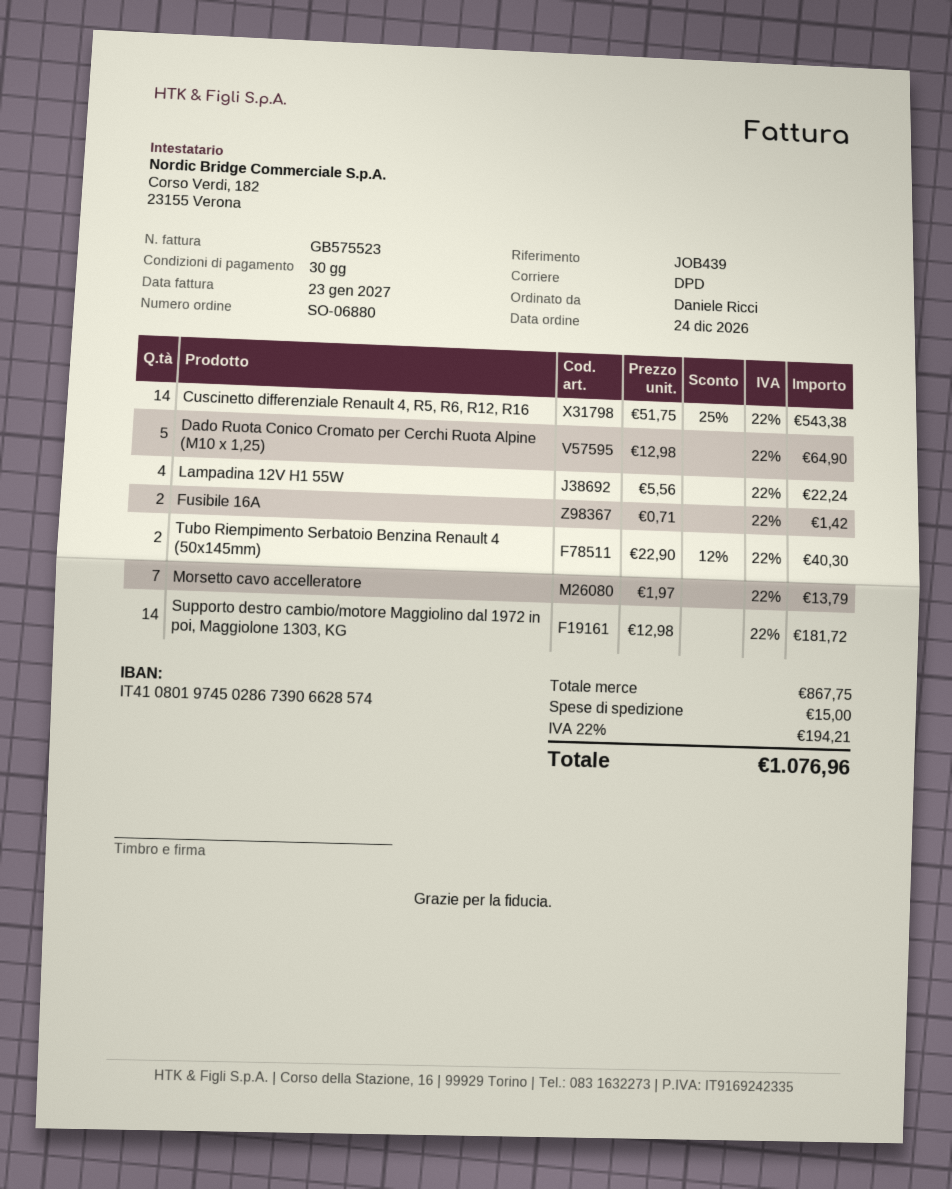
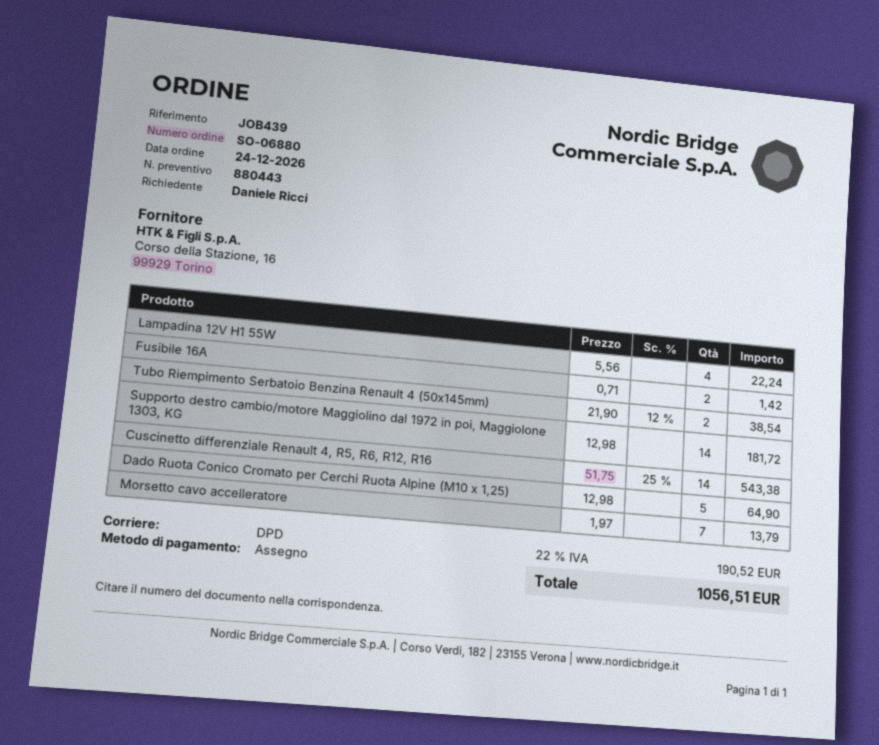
Tubo Riempimento Serbatoio Benzina Renault 4 (50x145mm): 2 x 22.90 - 12% = 40.30 -> 2 x 21.90 - 12% = 38.54
shipping: 15.00 -> none
tax: 22% = 194.21 -> 22% = 190.52
total: 1076.96 -> 1056.51

